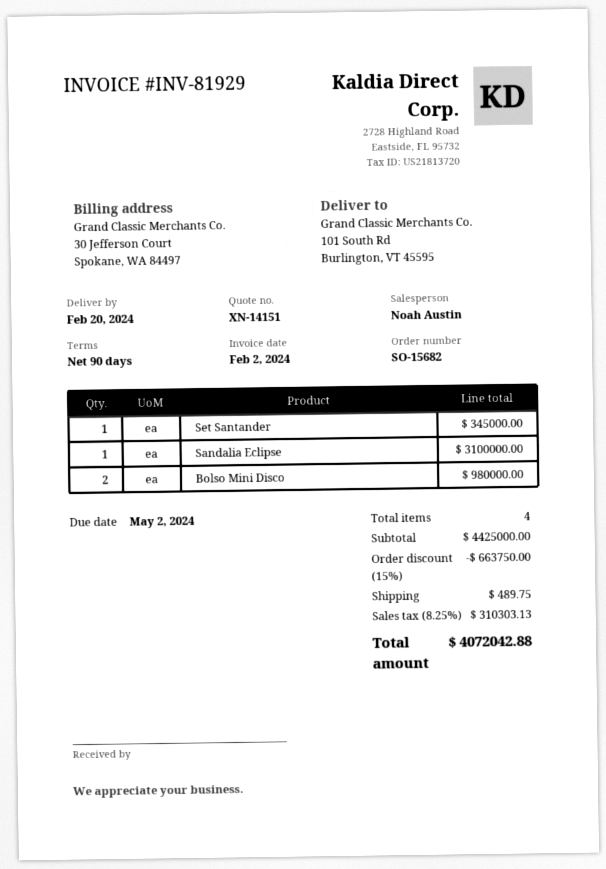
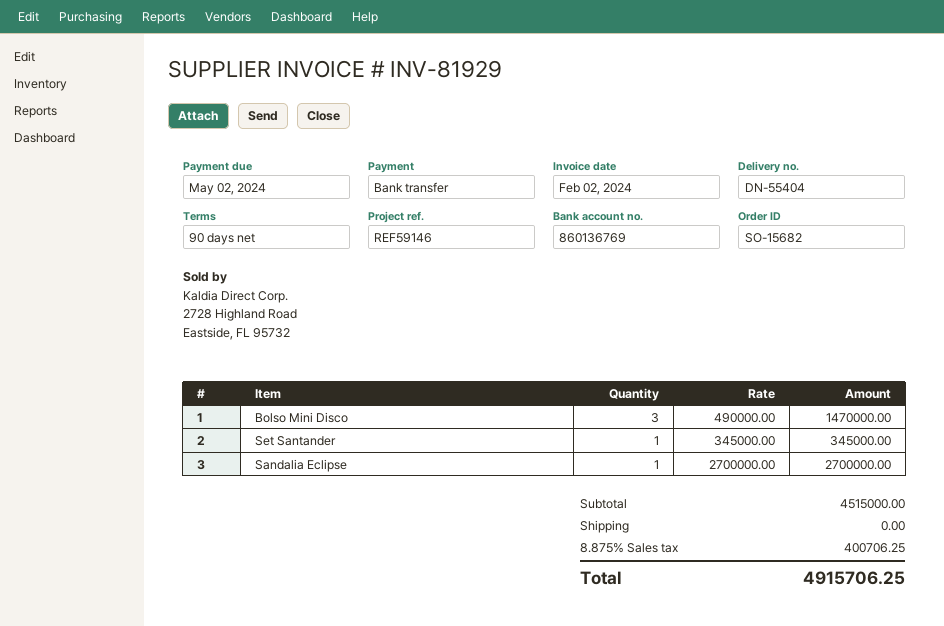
Sandalia Eclipse: 1 for 3100000.00 -> 1 for 2700000.00
Bolso Mini Disco: 2 for 980000.00 -> 3 for 1470000.00
subtotal: 4425000.00 -> 4515000.00
discount: 15% = 663750.00 -> none
shipping: 489.75 -> 0.00
tax: 8.25% = 310303.13 -> 8.875% = 400706.25
total: 4072042.88 -> 4915706.25

